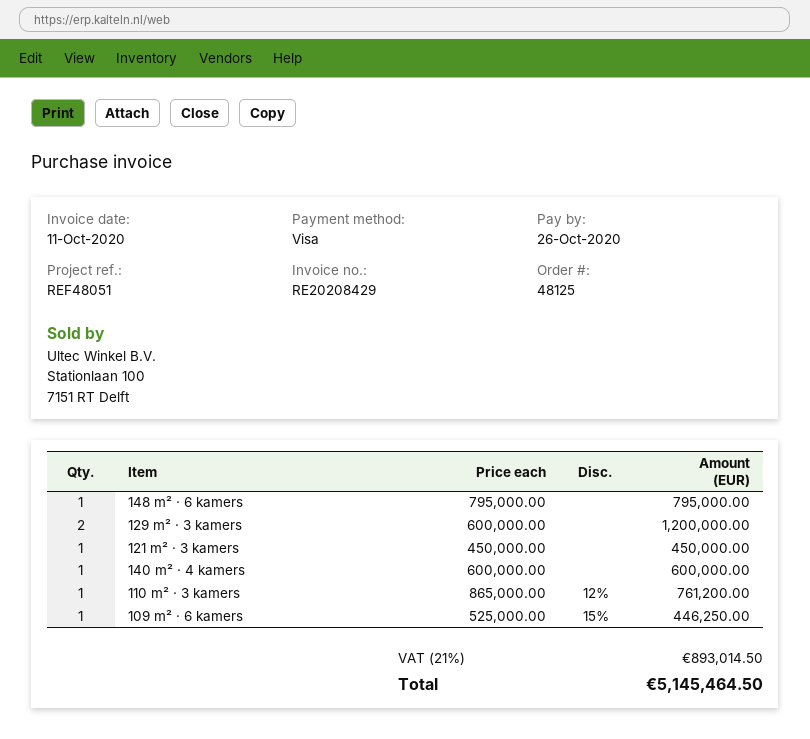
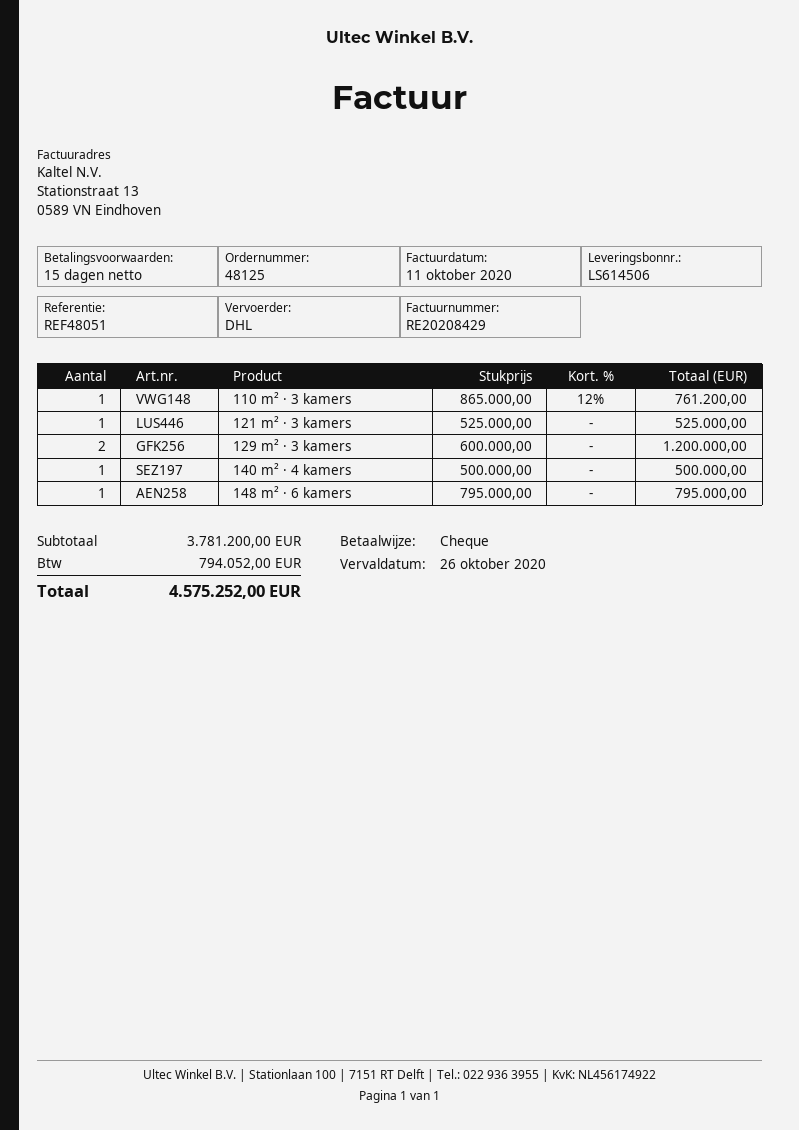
payment method: Visa -> cheque
121 m² · 3 kamers: 1 x 450000.00 = 450000.00 -> 1 x 525000.00 = 525000.00
140 m² · 4 kamers: 1 x 600000.00 = 600000.00 -> 1 x 500000.00 = 500000.00
109 m² · 6 kamers: 1 x 525000.00 - 15% = 446250.00 -> none
tax: 893014.50 -> 794052.00
total: 5145464.50 -> 4575252.00

